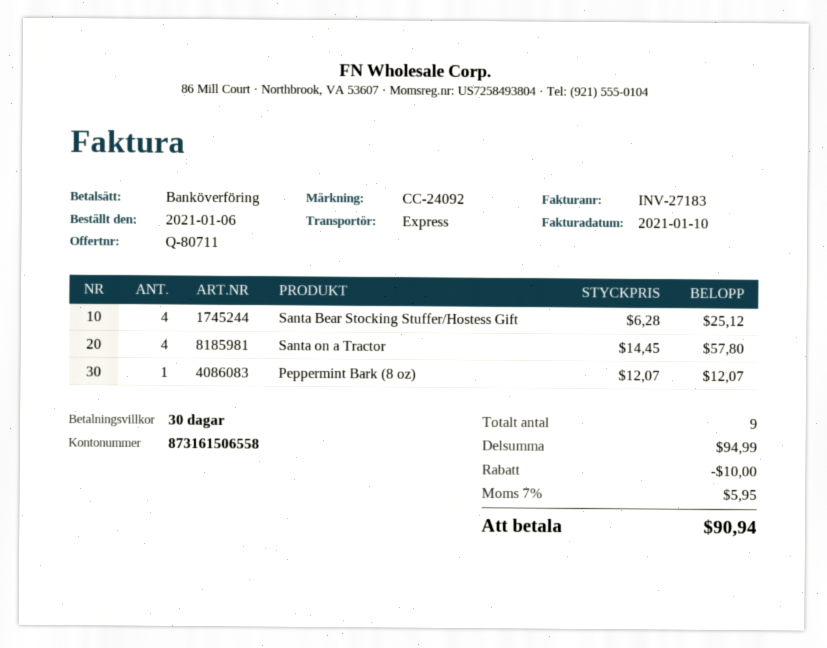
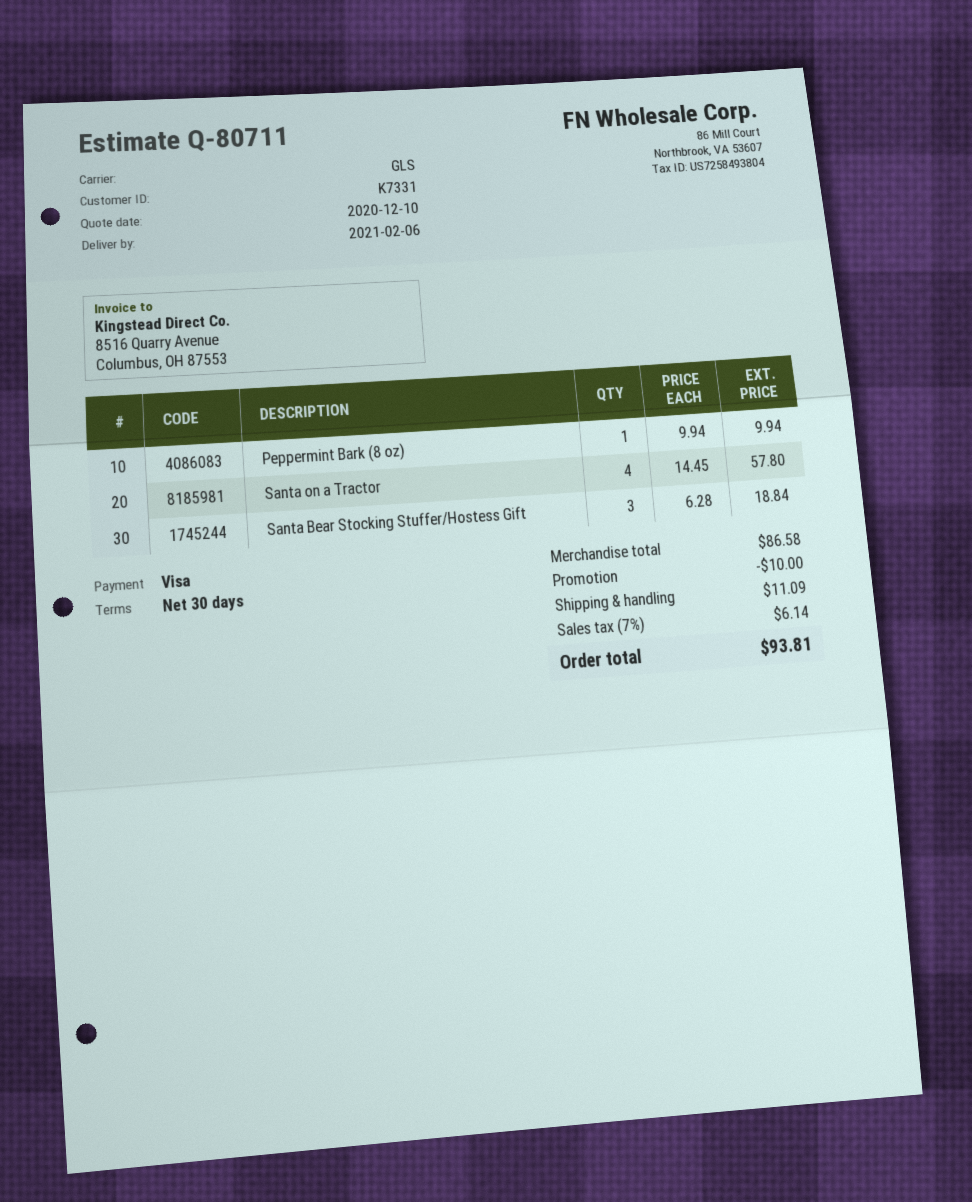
payment method: bank transfer -> Visa
shipping method: express -> GLS
Santa Bear Stocking Stuffer/Hostess Gift: 4 x 6.28 = 25.12 -> 3 x 6.28 = 18.84
Peppermint Bark (8 oz): 1 x 12.07 = 12.07 -> 1 x 9.94 = 9.94
subtotal: 94.99 -> 86.58
shipping: none -> 11.09
tax: 7% = 5.95 -> 7% = 6.14
total: 90.94 -> 93.81

